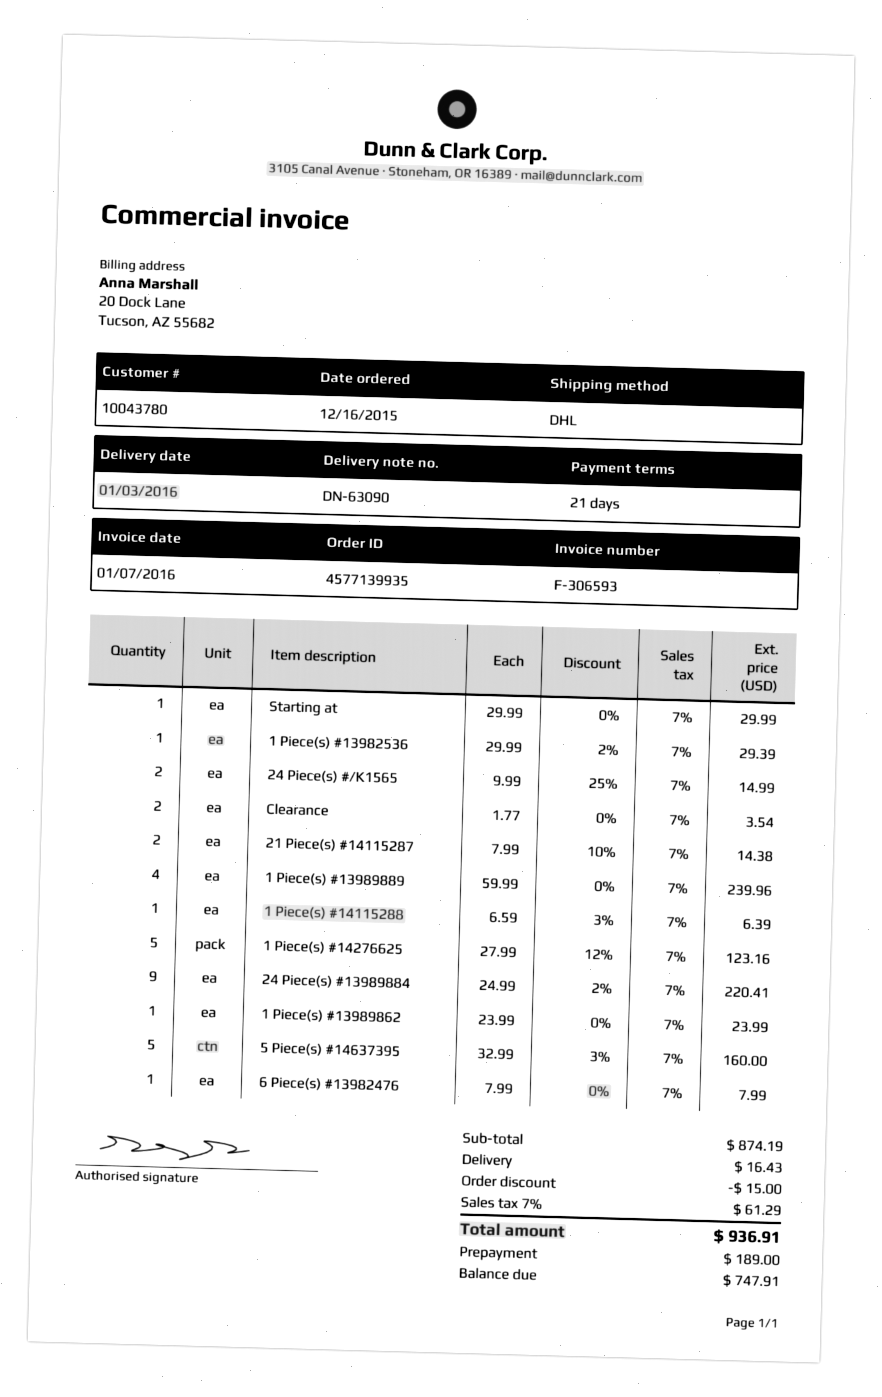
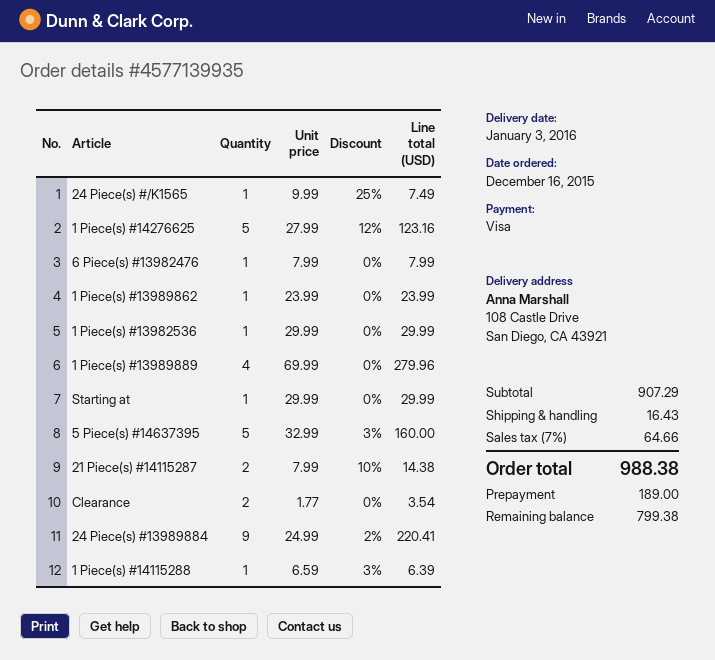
1 Piece(s) #13982536: 1 x 29.99 - 2% = 29.39 -> 1 x 29.99 = 29.99
24 Piece(s) #/K1565: 2 x 9.99 - 25% = 14.99 -> 1 x 9.99 - 25% = 7.49
1 Piece(s) #13989889: 4 x 59.99 = 239.96 -> 4 x 69.99 = 279.96
subtotal: 874.19 -> 907.29
discount: 15.00 -> none
tax: 7% = 61.29 -> 7% = 64.66
total: 936.91 -> 988.38
balance: 747.91 -> 799.38

